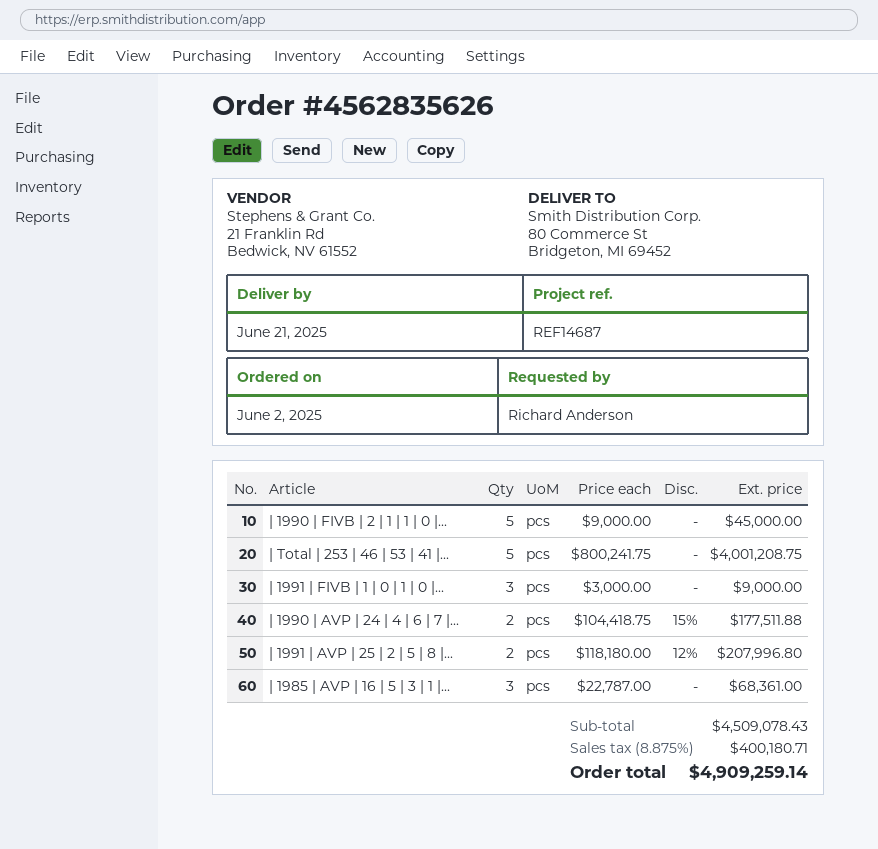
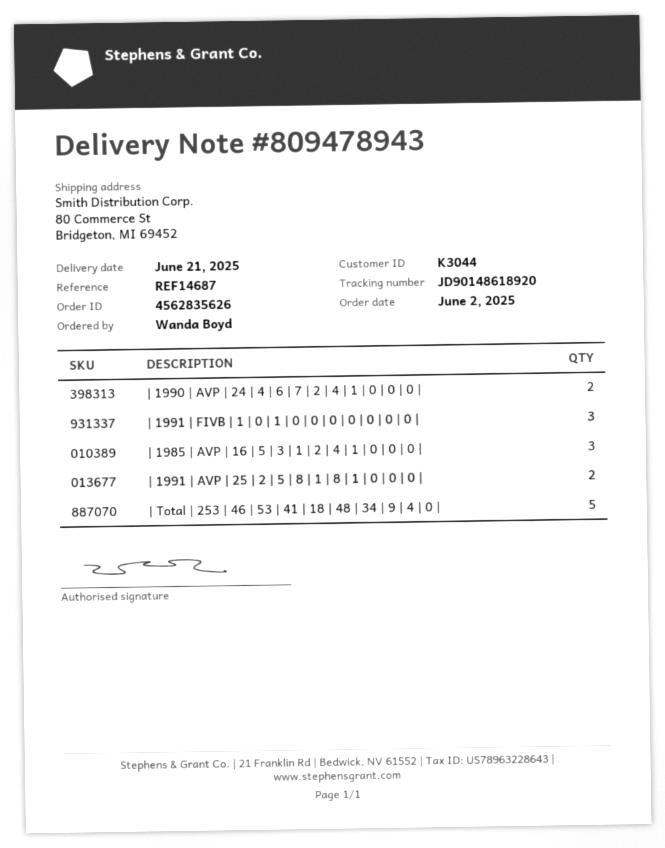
ordered by: Richard Anderson -> Wanda Boyd
| 1990 | FIVB | 2 | 1 | 1 | 0 |...: 5 -> none

